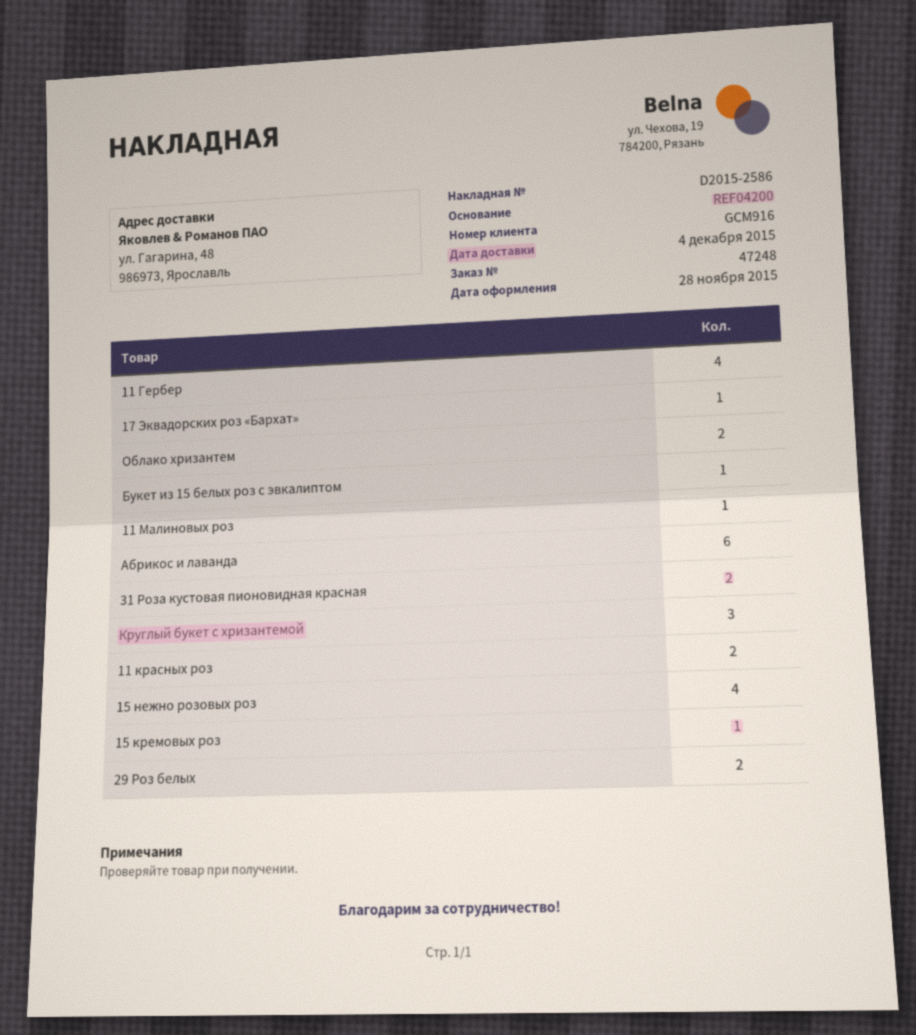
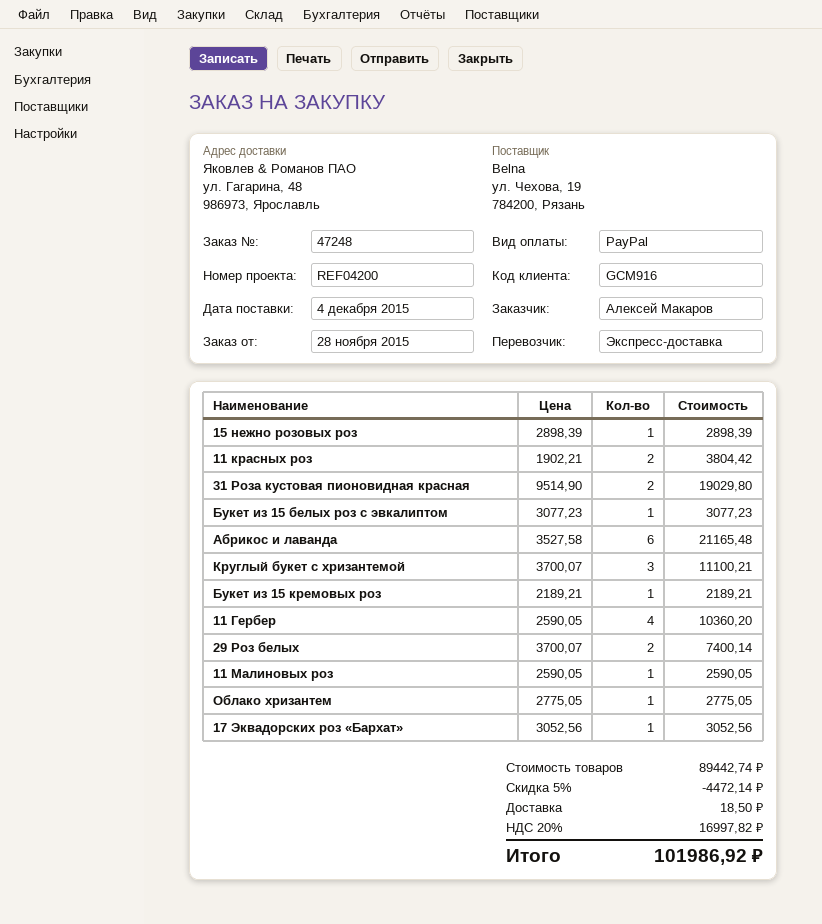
Облако хризантем: 2 -> 1
15 нежно розовых роз: 4 -> 1
15 кремовых роз: 1 -> none
Букет из 15 кремовых роз: none -> 1

